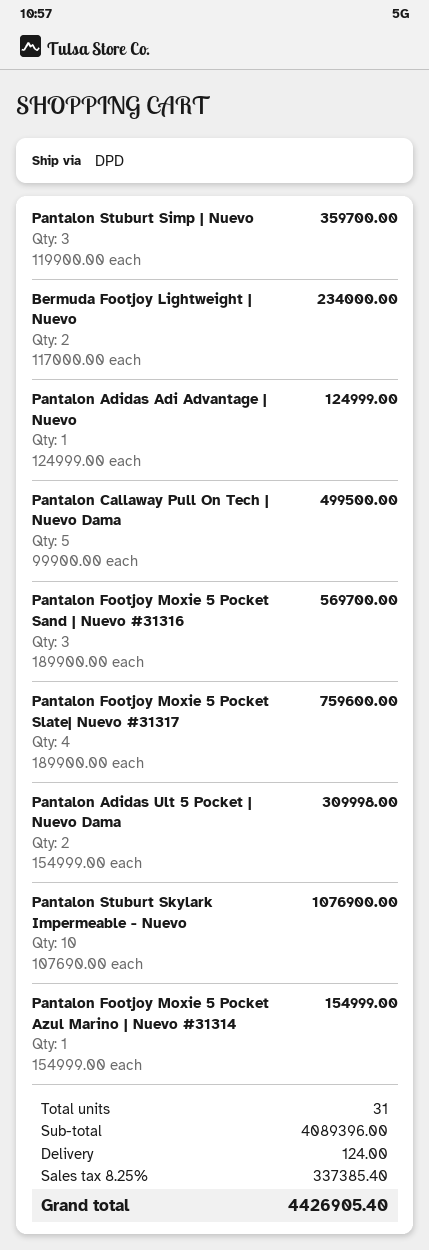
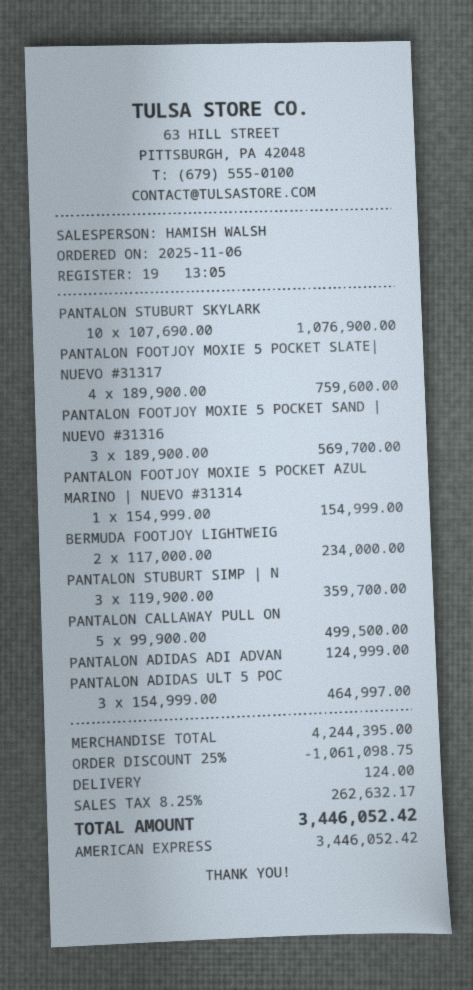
Pantalon Adidas Ult 5 Pocket | Nuevo Dama: 2 x 154999.00 = 309998.00 -> 3 x 154999.00 = 464997.00
subtotal: 4089396.00 -> 4244395.00
discount: none -> 25% = 1061098.75
tax: 8.25% = 337385.40 -> 8.25% = 262632.17
total: 4426905.40 -> 3446052.42

